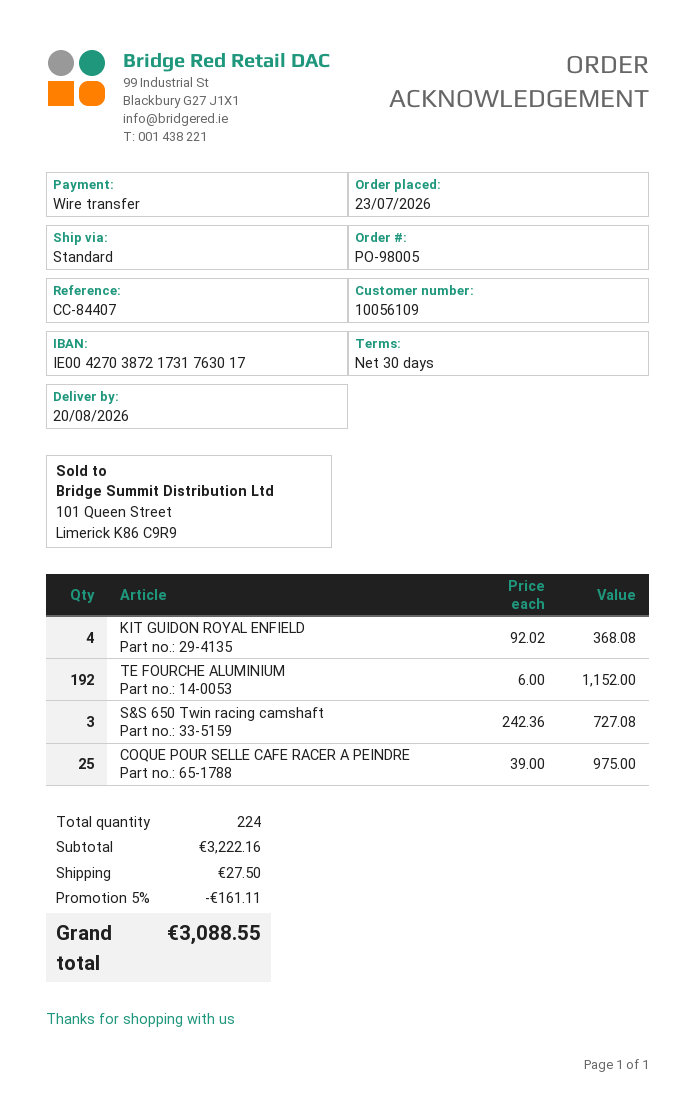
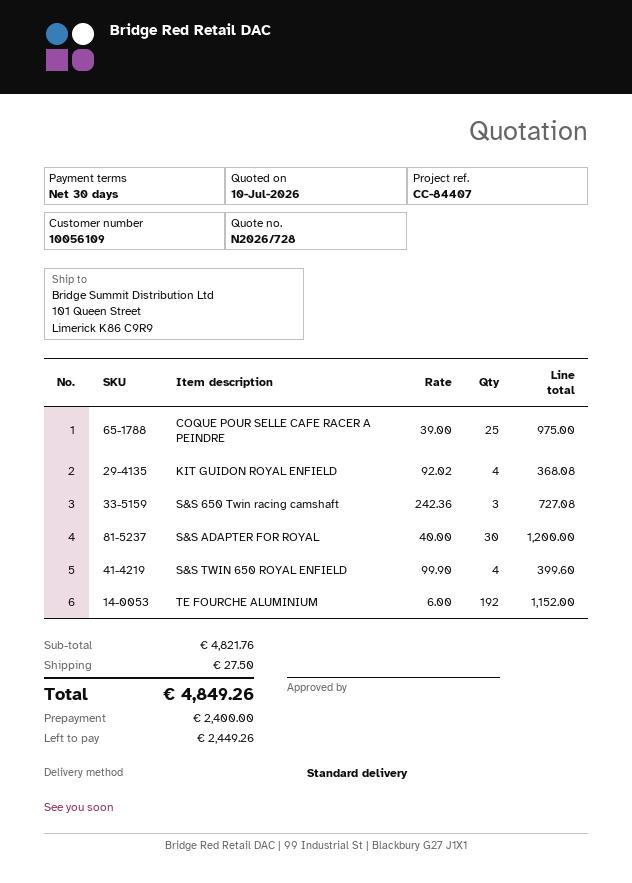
S&S ADAPTER FOR ROYAL: none -> 30 x 40.00 = 1200.00
S&S TWIN 650 ROYAL ENFIELD: none -> 4 x 99.90 = 399.60
subtotal: 3222.16 -> 4821.76
discount: 5% = 161.11 -> none
total: 3088.55 -> 4849.26

